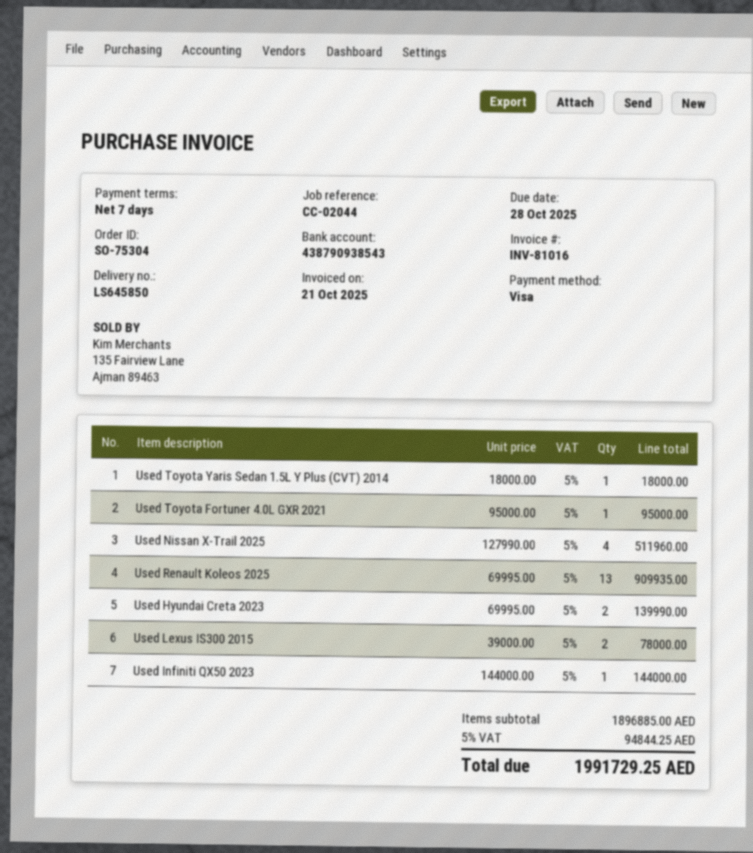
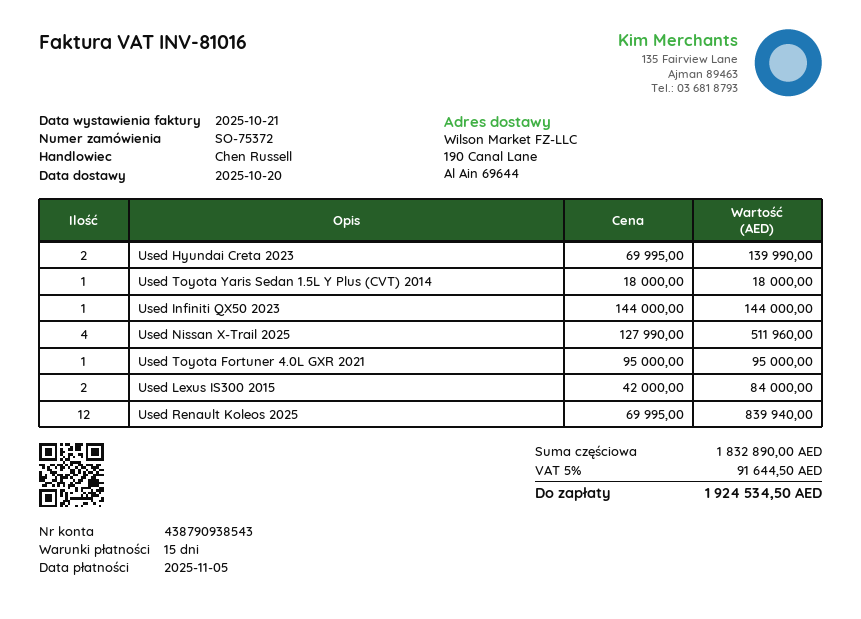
order number: SO-75304 -> SO-75372
payment terms: 7 days -> 15 days
due date: 2025-10-28 -> 2025-11-05
Used Renault Koleos 2025: 13 x 69995.00 = 909935.00 -> 12 x 69995.00 = 839940.00
Used Lexus IS300 2015: 2 x 39000.00 = 78000.00 -> 2 x 42000.00 = 84000.00
subtotal: 1896885.00 -> 1832890.00
tax: 5% = 94844.25 -> 5% = 91644.50
total: 1991729.25 -> 1924534.50

